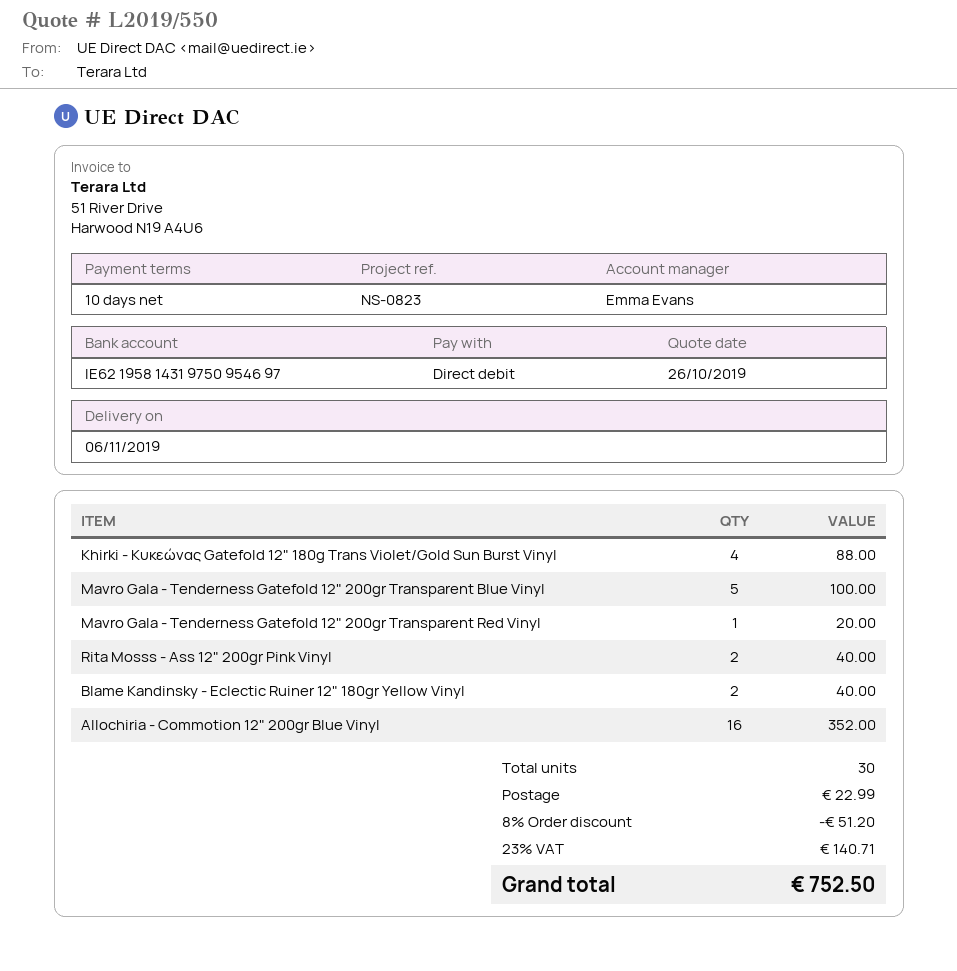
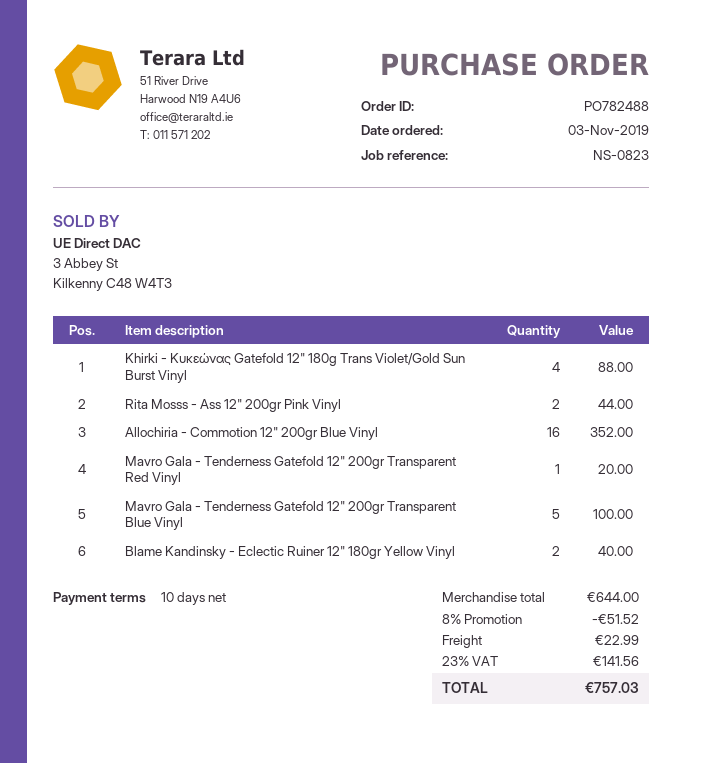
Rita Mosss - Ass 12" 200gr Pink Vinyl: 2 for 40.00 -> 2 for 44.00
discount: 8% = 51.20 -> 8% = 51.52
tax: 23% = 140.71 -> 23% = 141.56
total: 752.50 -> 757.03

